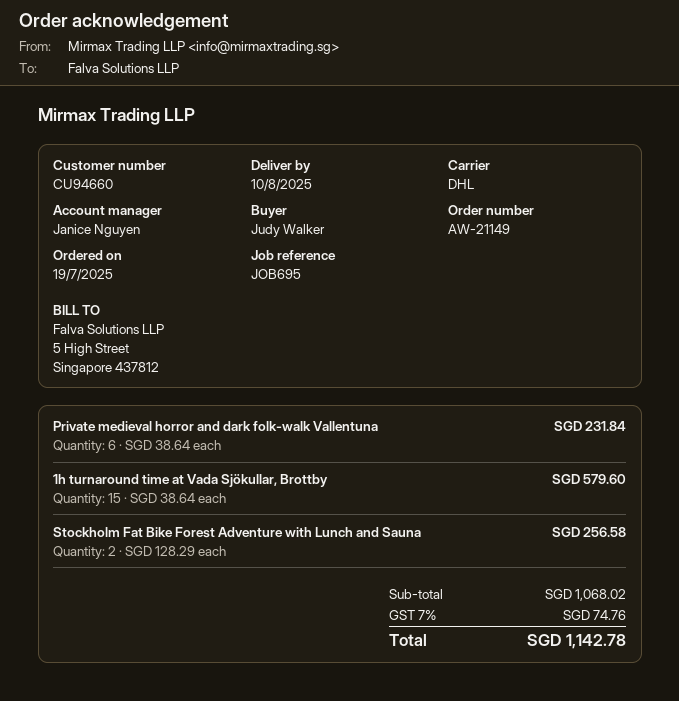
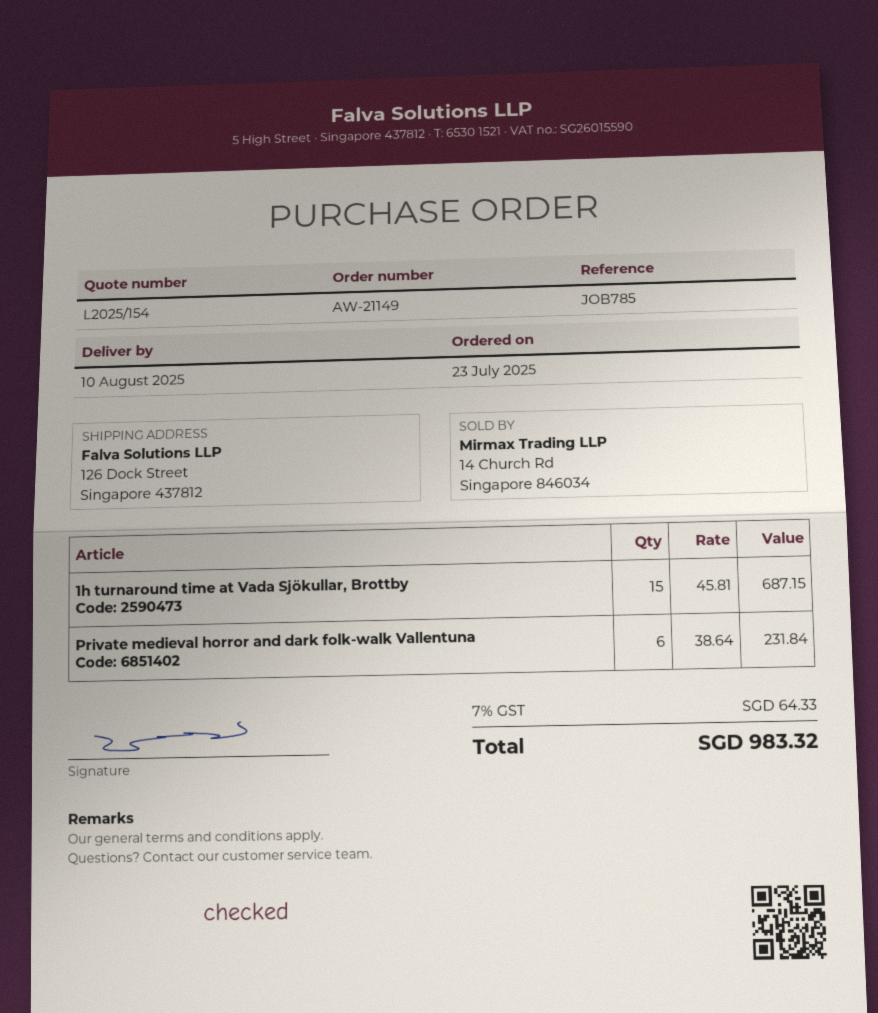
order date: 2025-07-19 -> 2025-07-23
reference: JOB695 -> JOB785
1h turnaround time at Vada Sjökullar, Brottby: 15 x 38.64 = 579.60 -> 15 x 45.81 = 687.15
Stockholm Fat Bike Forest Adventure with Lunch and Sauna: 2 x 128.29 = 256.58 -> none
tax: 7% = 74.76 -> 7% = 64.33
total: 1142.78 -> 983.32

